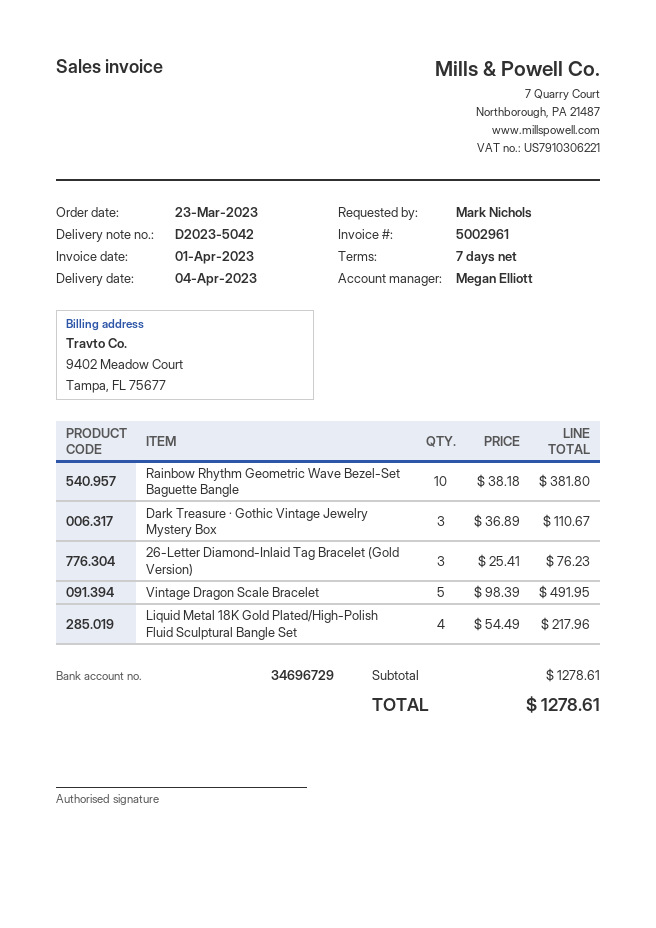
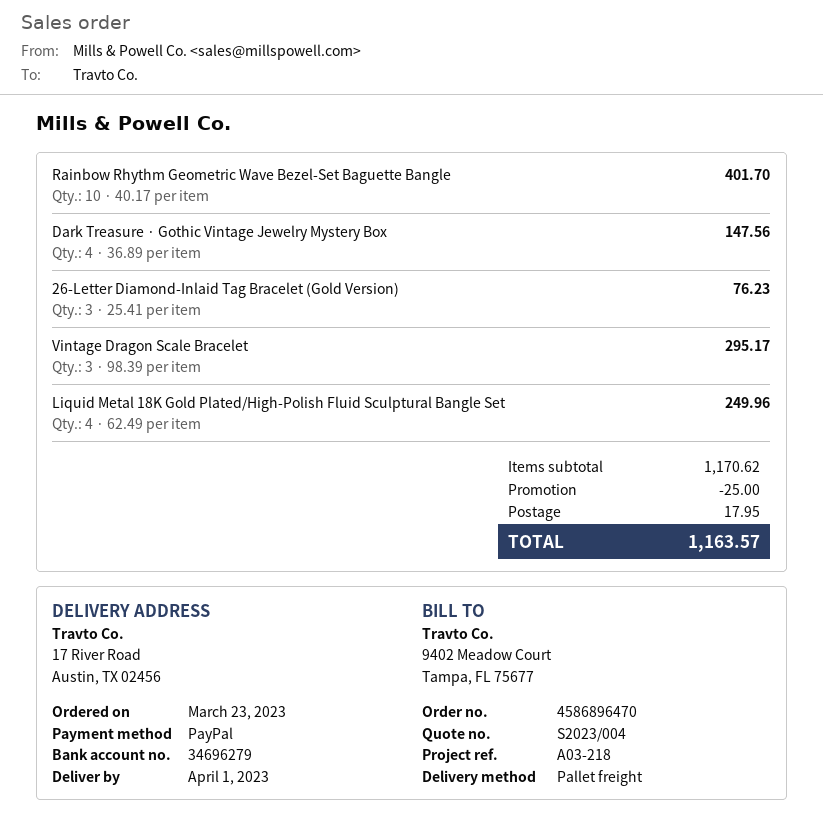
delivery date: 2023-04-04 -> 2023-04-01
bank account: 34696729 -> 34696279
Rainbow Rhythm Geometric Wave Bezel-Set Baguette Bangle: 10 x 38.18 = 381.80 -> 10 x 40.17 = 401.70
Dark Treasure · Gothic Vintage Jewelry Mystery Box: 3 x 36.89 = 110.67 -> 4 x 36.89 = 147.56
Vintage Dragon Scale Bracelet: 5 x 98.39 = 491.95 -> 3 x 98.39 = 295.17
Liquid Metal 18K Gold Plated/High-Polish Fluid Sculptural Bangle Set: 4 x 54.49 = 217.96 -> 4 x 62.49 = 249.96
subtotal: 1278.61 -> 1170.62
discount: none -> 25.00
shipping: none -> 17.95
total: 1278.61 -> 1163.57

